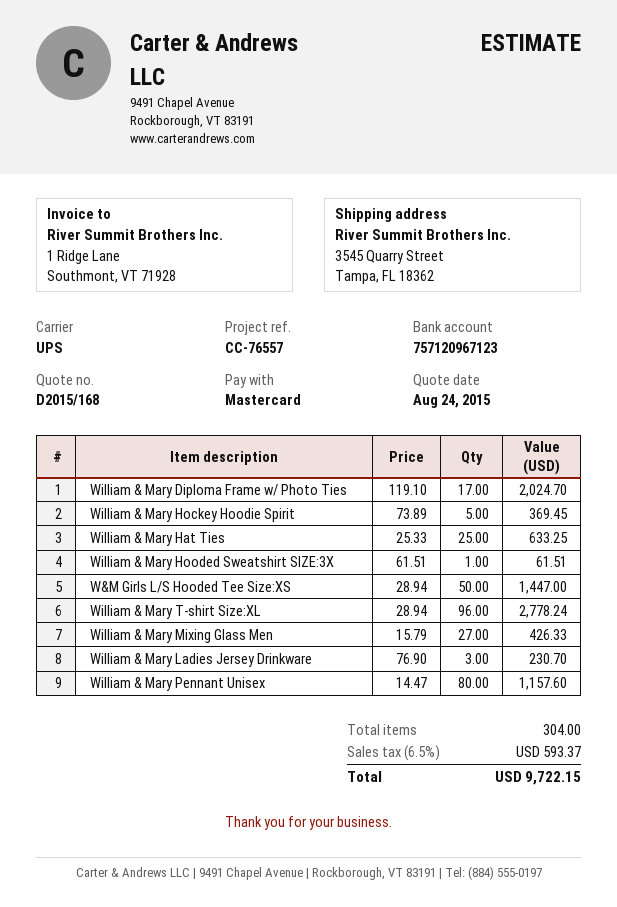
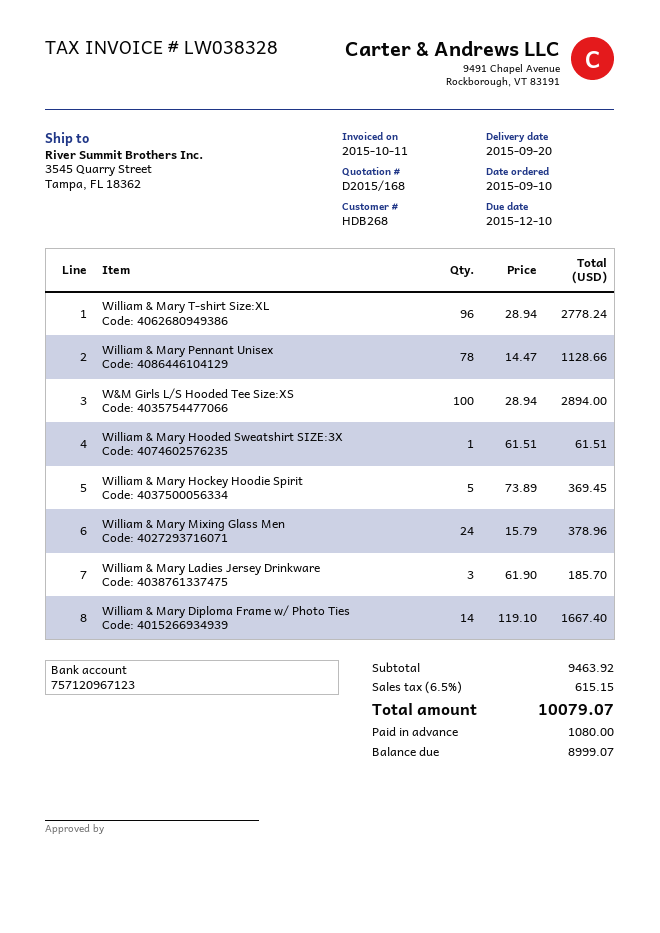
William & Mary Diploma Frame w/ Photo Ties: 17 x 119.10 = 2024.70 -> 14 x 119.10 = 1667.40
William & Mary Hat Ties: 25 x 25.33 = 633.25 -> none
W&M Girls L/S Hooded Tee Size:XS: 50 x 28.94 = 1447.00 -> 100 x 28.94 = 2894.00
William & Mary Mixing Glass Men: 27 x 15.79 = 426.33 -> 24 x 15.79 = 378.96
William & Mary Ladies Jersey Drinkware: 3 x 76.90 = 230.70 -> 3 x 61.90 = 185.70
William & Mary Pennant Unisex: 80 x 14.47 = 1157.60 -> 78 x 14.47 = 1128.66
tax: 6.5% = 593.37 -> 6.5% = 615.15
total: 9722.15 -> 10079.07

